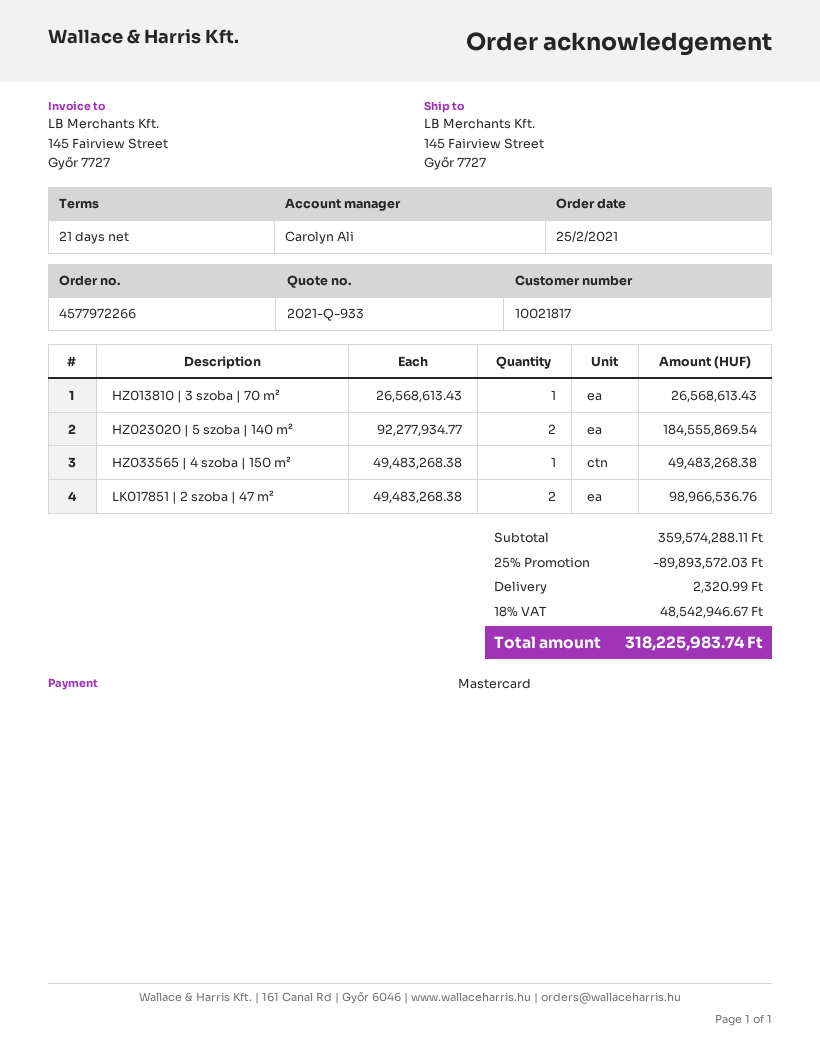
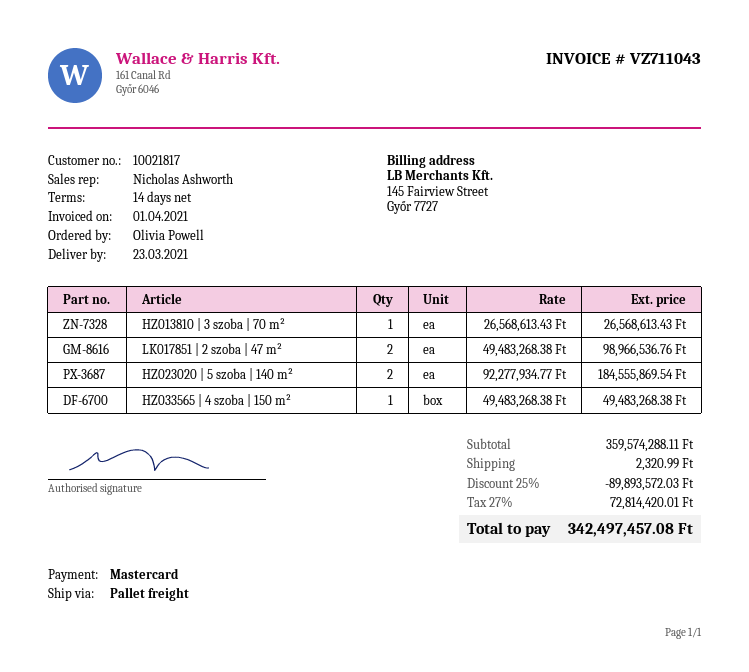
payment terms: 21 days -> 14 days
sales rep: Carolyn Ali -> Nicholas Ashworth
tax: 18% = 48542946.67 -> 27% = 72814420.01
total: 318225983.74 -> 342497457.08

